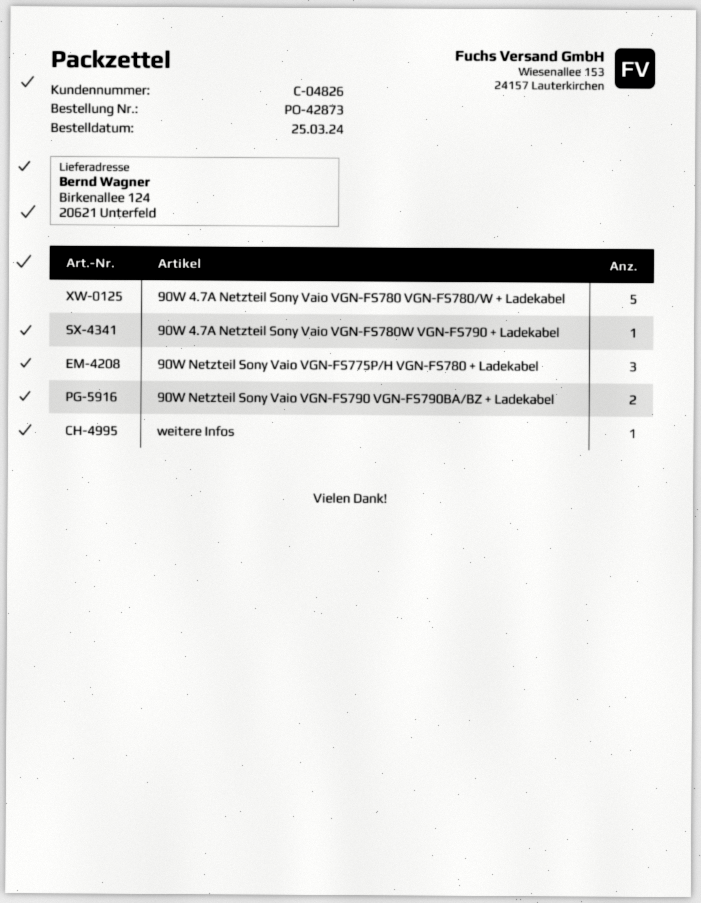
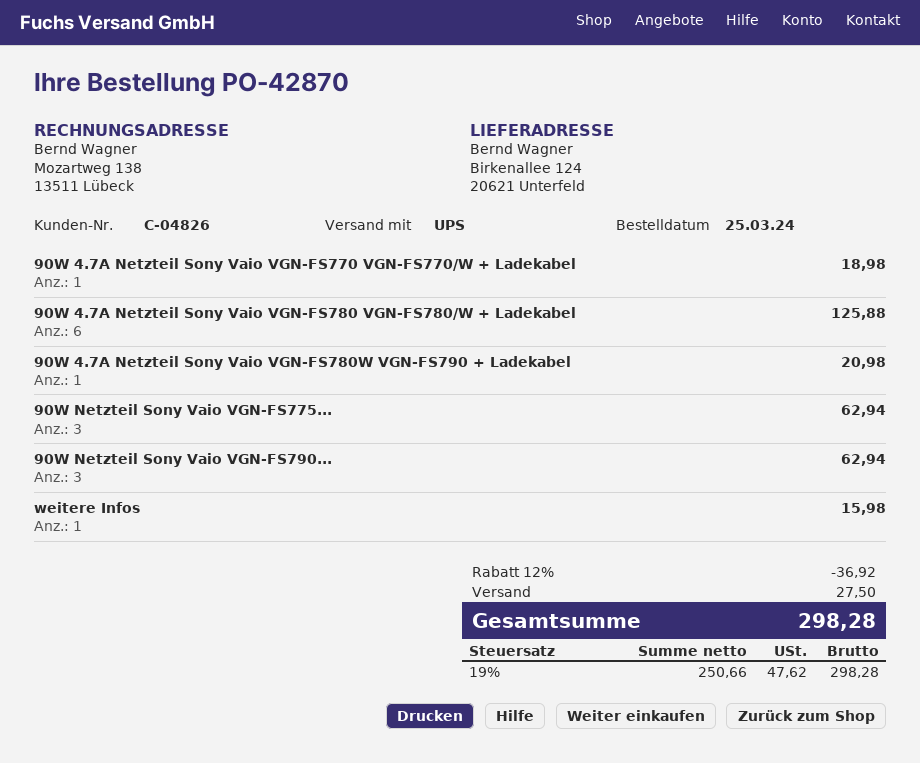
order number: PO-42873 -> PO-42870
90W 4.7A Netzteil Sony Vaio VGN-FS780 VGN-FS780/W + Ladekabel: 5 -> 6
90W Netzteil Sony Vaio VGN-FS790 VGN-FS790BA/BZ + Ladekabel: 2 -> 3
90W 4.7A Netzteil Sony Vaio VGN-FS770 VGN-FS770/W + Ladekabel: none -> 1

